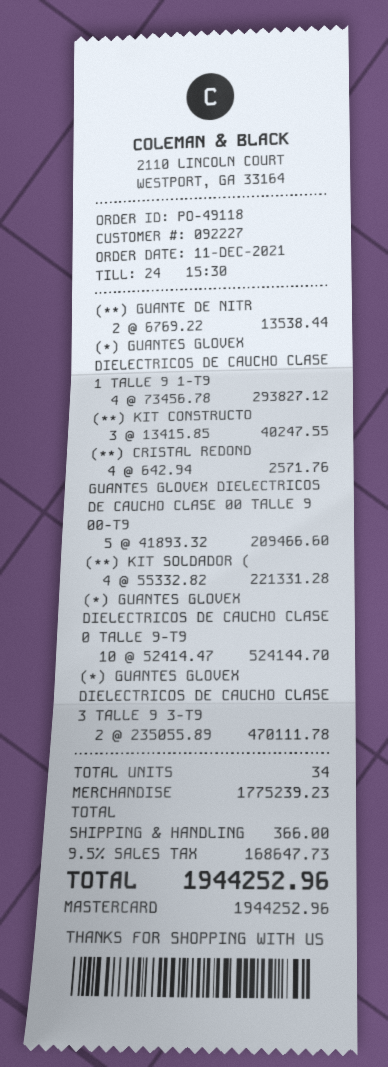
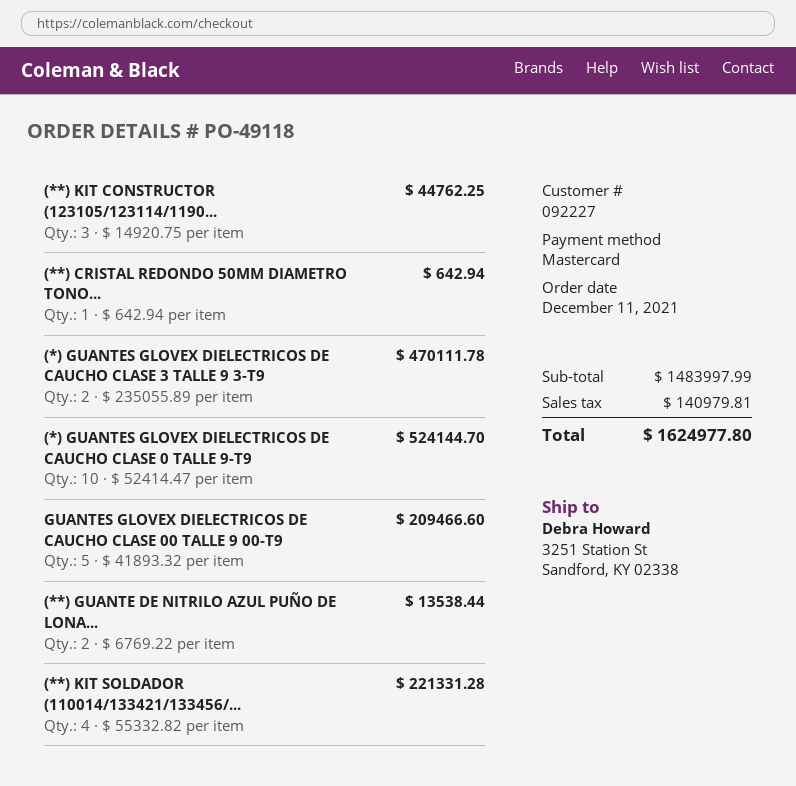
(*) GUANTES GLOVEX DIELECTRICOS DE CAUCHO CLASE 1 TALLE 9 1-T9: 4 x 73456.78 = 293827.12 -> none
(**) KIT CONSTRUCTO: 3 x 13415.85 = 40247.55 -> 3 x 14920.75 = 44762.25
(**) CRISTAL REDOND: 4 x 642.94 = 2571.76 -> 1 x 642.94 = 642.94
subtotal: 1775239.23 -> 1483997.99
shipping: 366.00 -> none
tax: 168647.73 -> 140979.81
total: 1944252.96 -> 1624977.80

